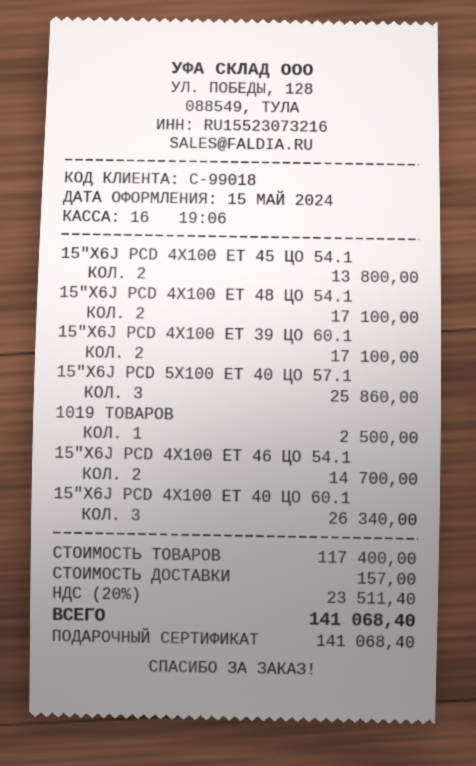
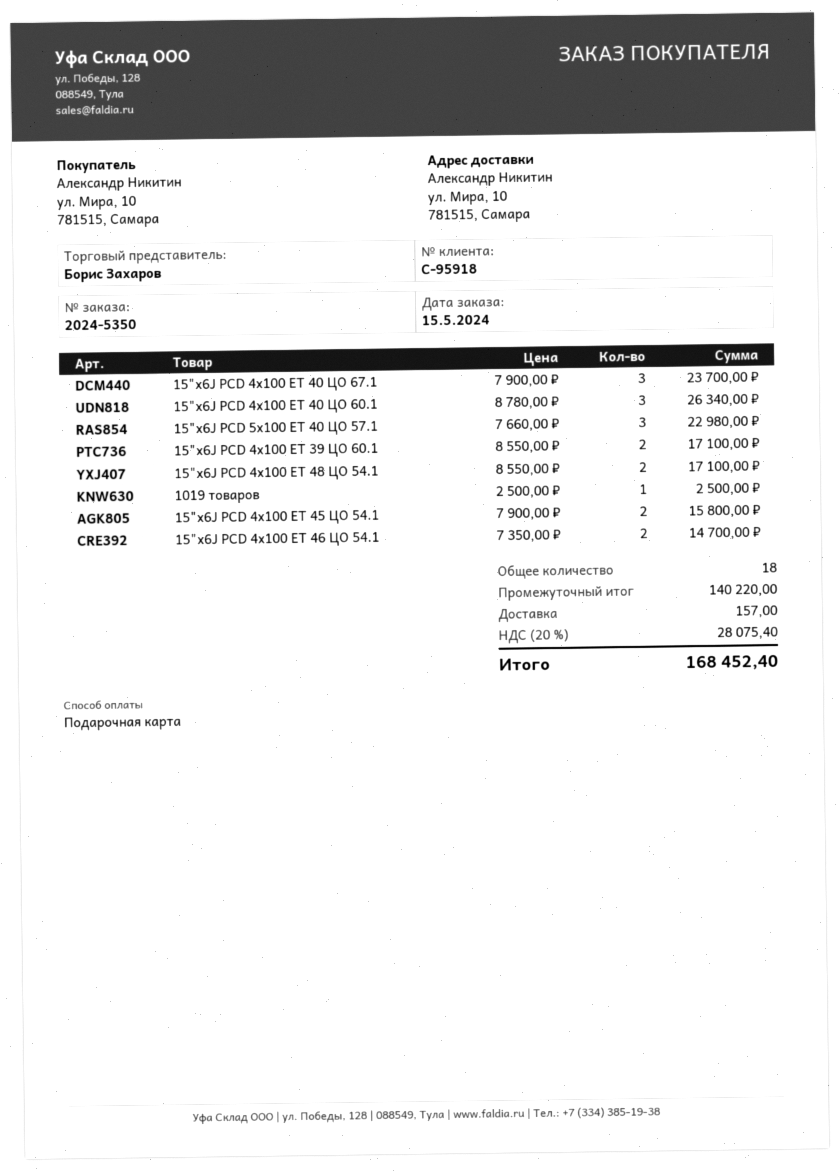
customer number: C-99018 -> C-95918
15"X6J PCD 4X100 ЕТ 45 ЦО 54.1: 2 for 13800.00 -> 2 for 15800.00
15"X6J PCD 5X100 ЕТ 40 ЦО 57.1: 3 for 25860.00 -> 3 for 22980.00
15"x6J PCD 4x100 ЕТ 40 ЦО 67.1: none -> 3 for 23700.00
subtotal: 117400.00 -> 140220.00
tax: 20% = 23511.40 -> 20% = 28075.40
total: 141068.40 -> 168452.40

